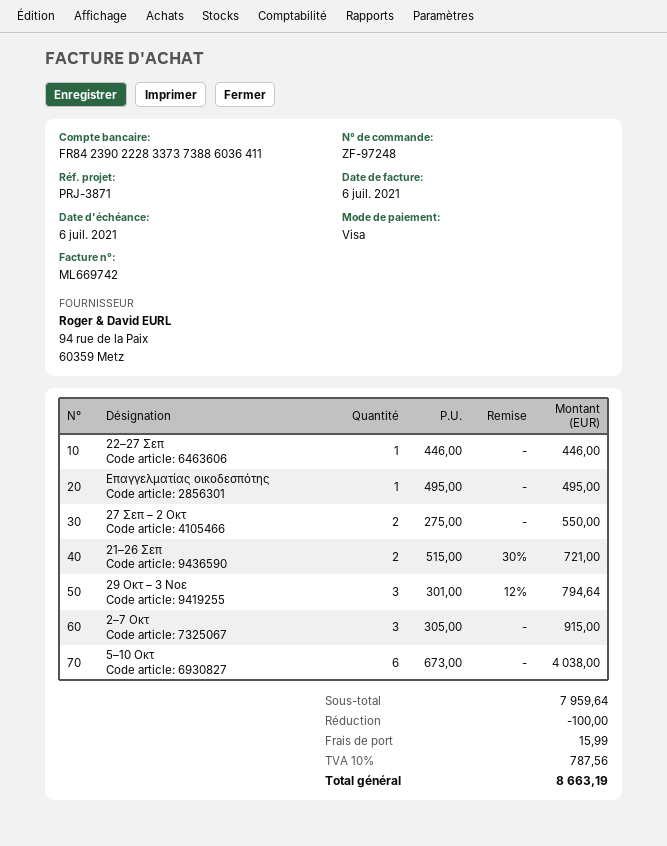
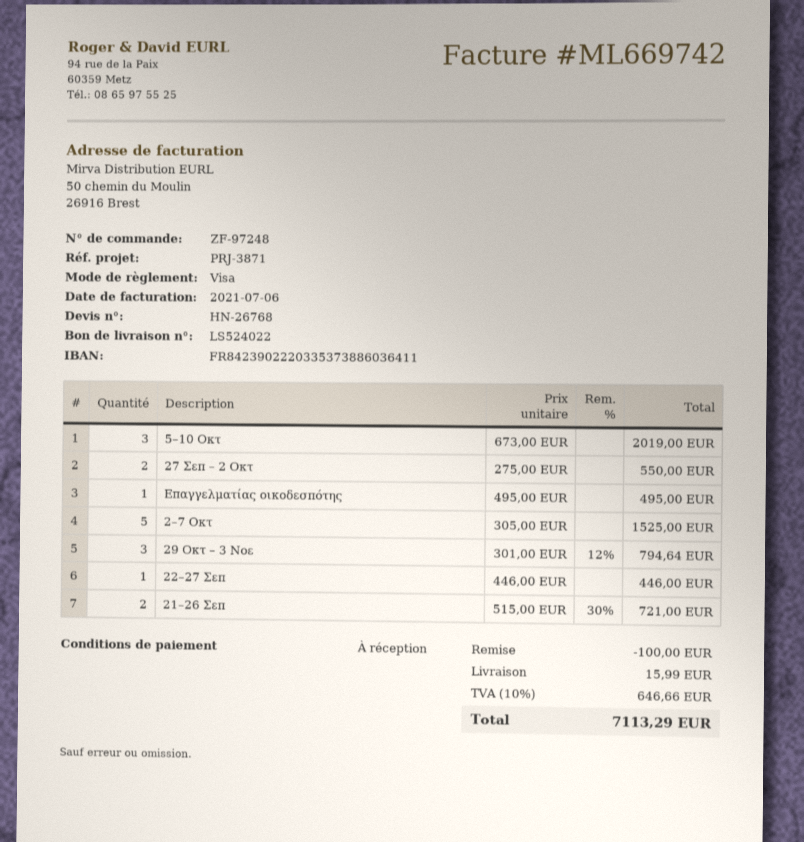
bank account: FR8423902228337373886036411 -> FR8423902220335373886036411
2–7 Οκτ: 3 x 305.00 = 915.00 -> 5 x 305.00 = 1525.00
5–10 Οκτ: 6 x 673.00 = 4038.00 -> 3 x 673.00 = 2019.00
tax: 10% = 787.56 -> 10% = 646.66
total: 8663.19 -> 7113.29

